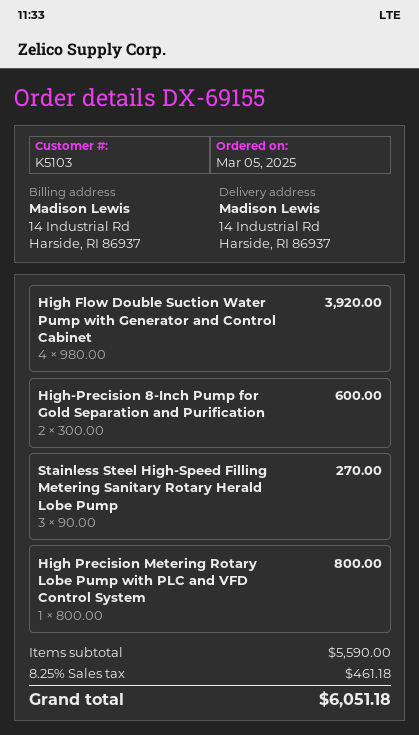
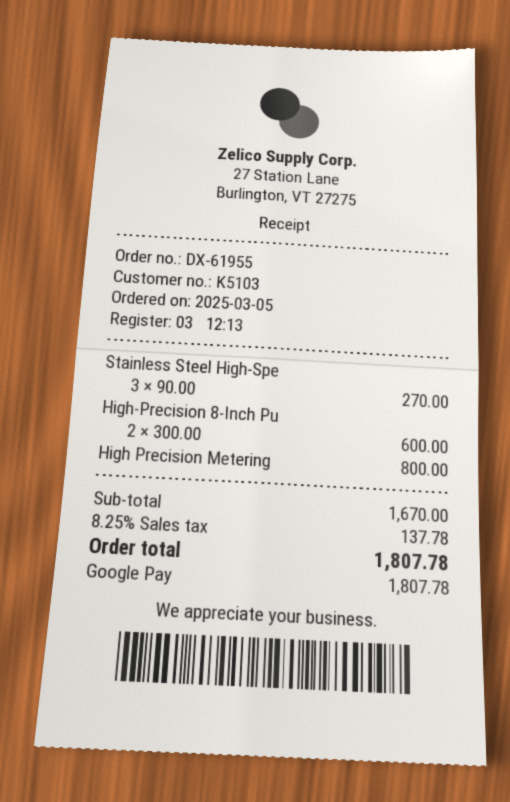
order number: DX-69155 -> DX-61955
High Flow Double Suction Water Pump with Generator and Control Cabinet: 4 x 980.00 = 3920.00 -> none
subtotal: 5590.00 -> 1670.00
tax: 8.25% = 461.18 -> 8.25% = 137.78
total: 6051.18 -> 1807.78

